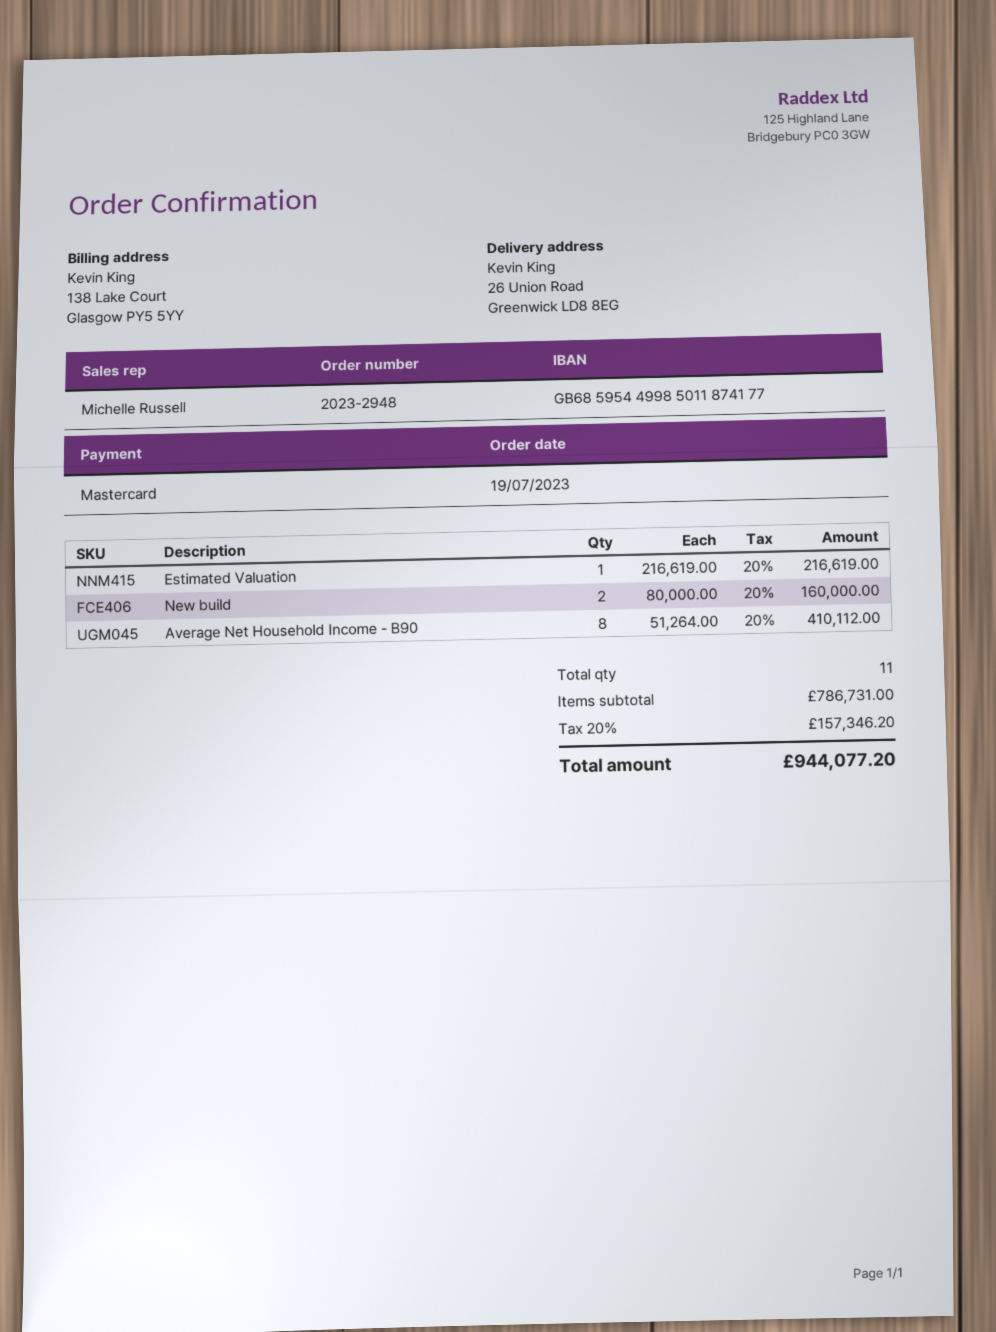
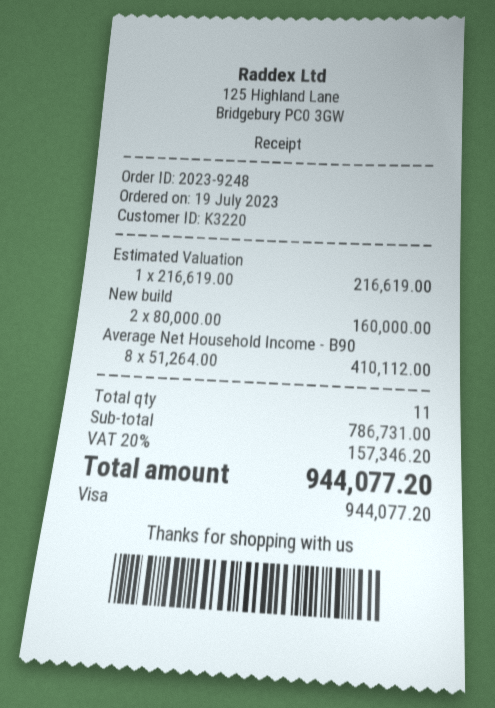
order number: 2023-2948 -> 2023-9248
payment method: Mastercard -> Visa

